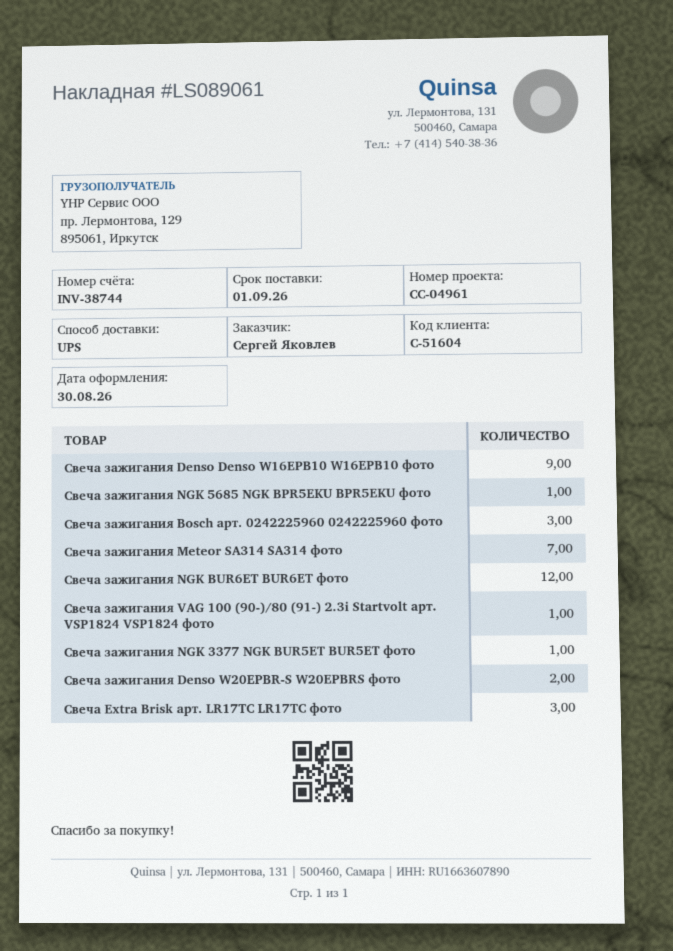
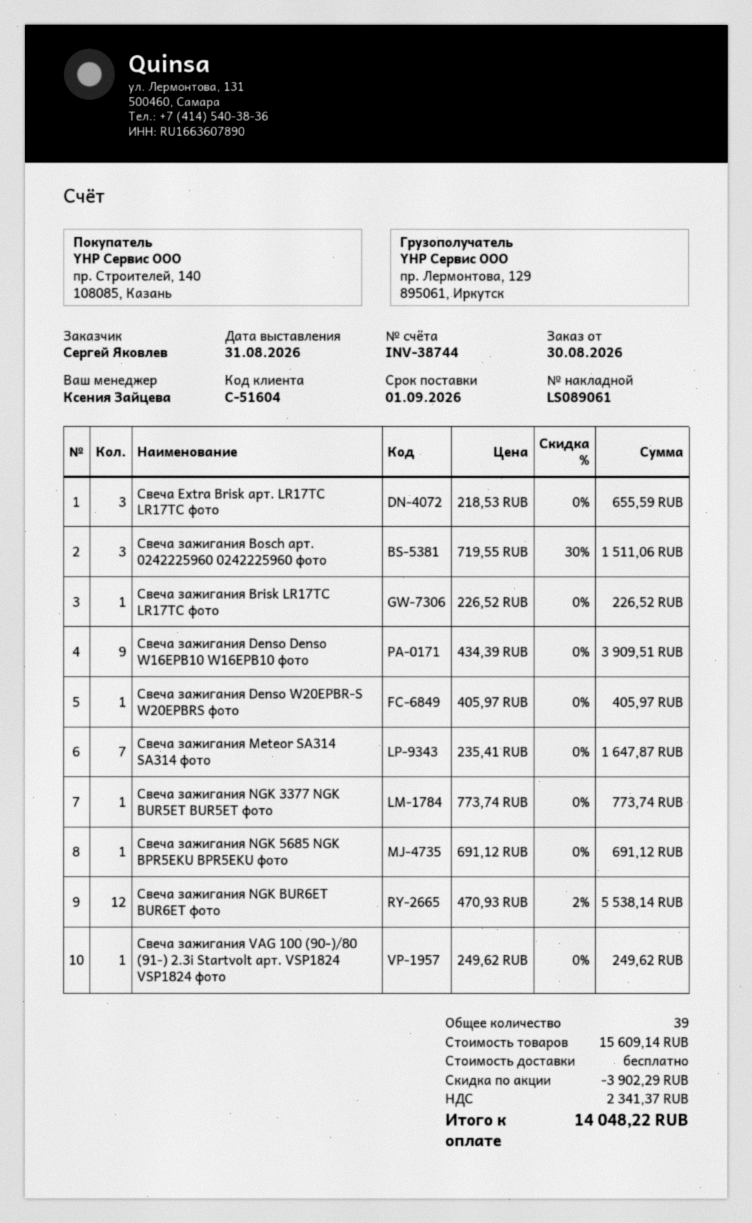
Свеча зажигания Denso W20EPBR-S W20EPBRS фото: 2 -> 1
Свеча зажигания Brisk LR17TC LR17TC фото: none -> 1

